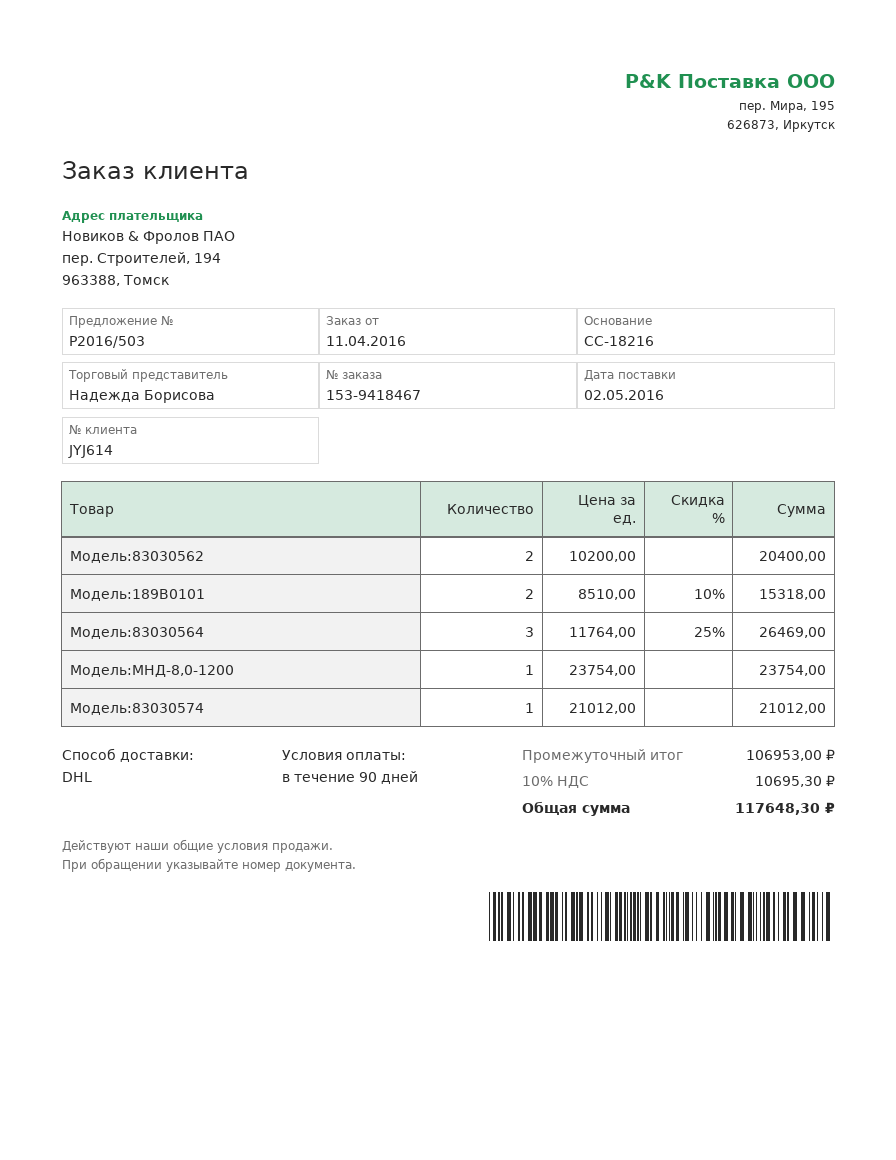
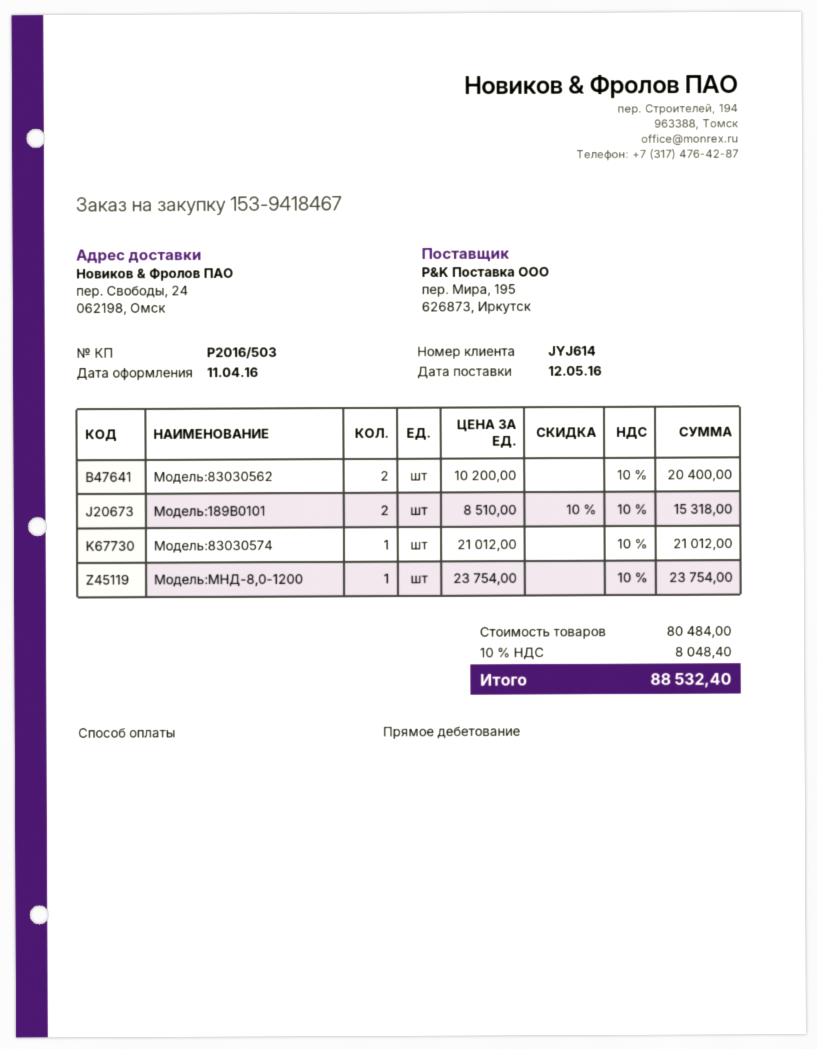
delivery date: 2016-05-02 -> 2016-05-12
Модель:83030564: 3 x 11764.00 - 25% = 26469.00 -> none
subtotal: 106953.00 -> 80484.00
tax: 10% = 10695.30 -> 10% = 8048.40
total: 117648.30 -> 88532.40

